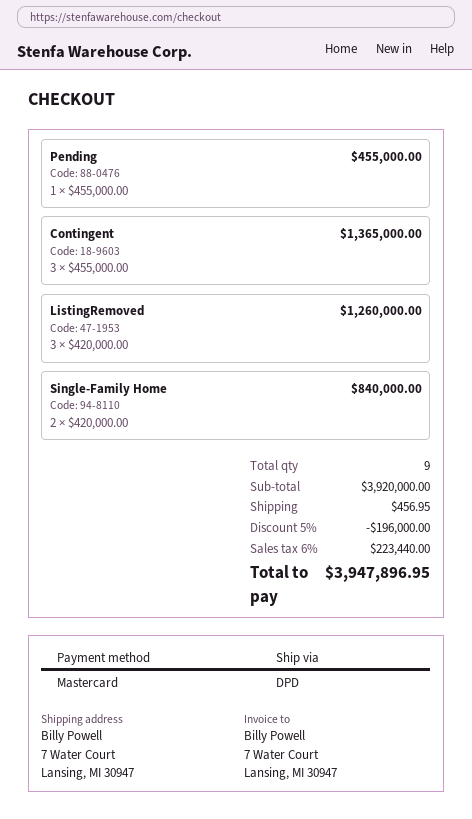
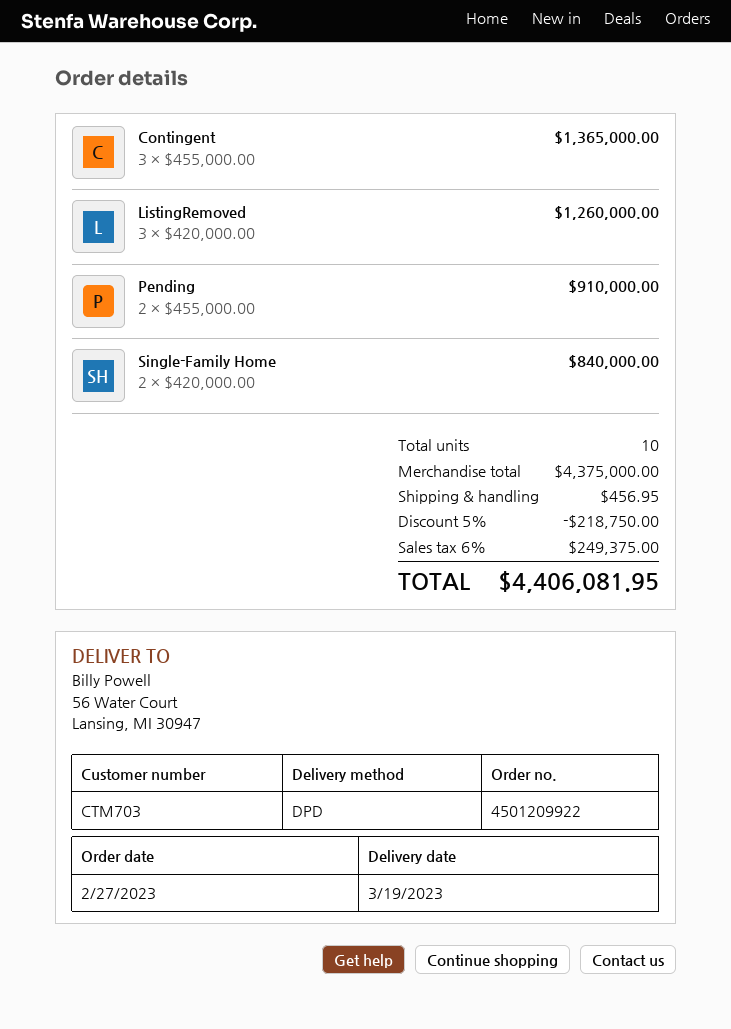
ship to: 7 Water Court, Lansing, MI 30947 -> 56 Water Court, Lansing, MI 30947
Pending: 1 x 455000.00 = 455000.00 -> 2 x 455000.00 = 910000.00
total quantity: 9 -> 10
subtotal: 3920000.00 -> 4375000.00
discount: 5% = 196000.00 -> 5% = 218750.00
tax: 6% = 223440.00 -> 6% = 249375.00
total: 3947896.95 -> 4406081.95

